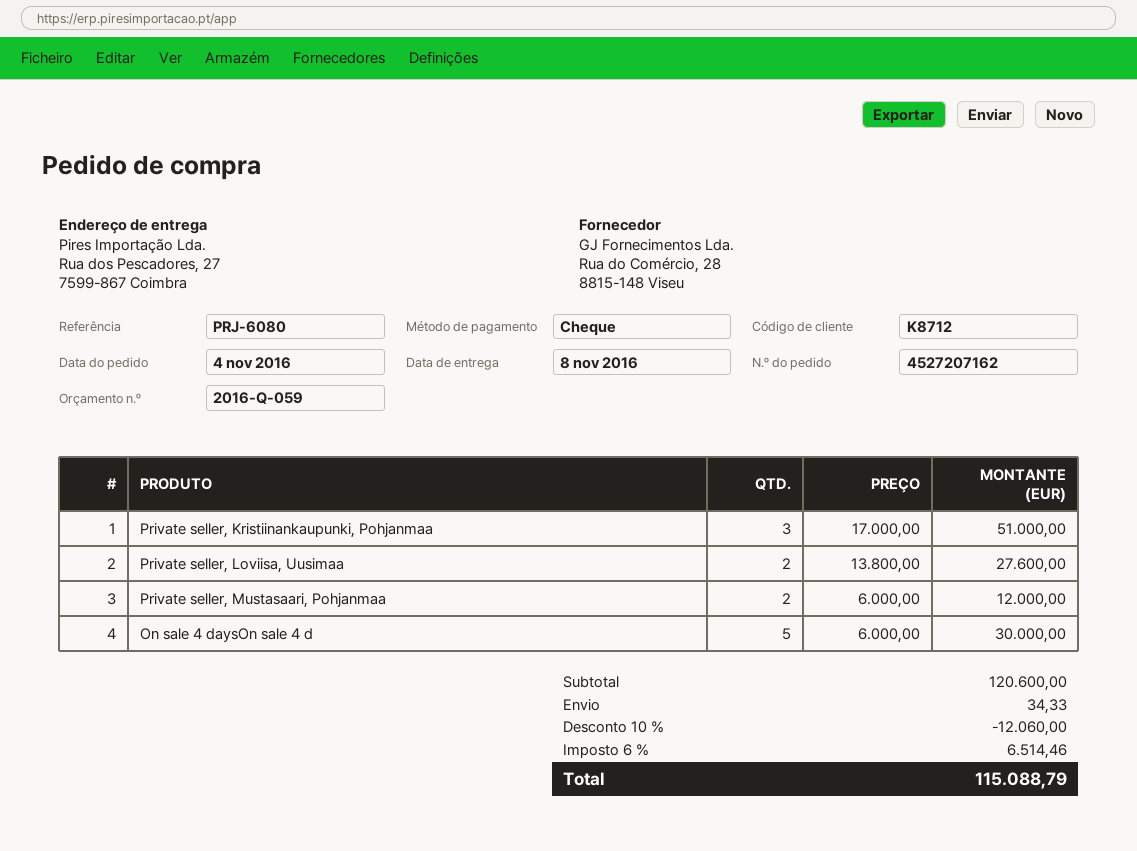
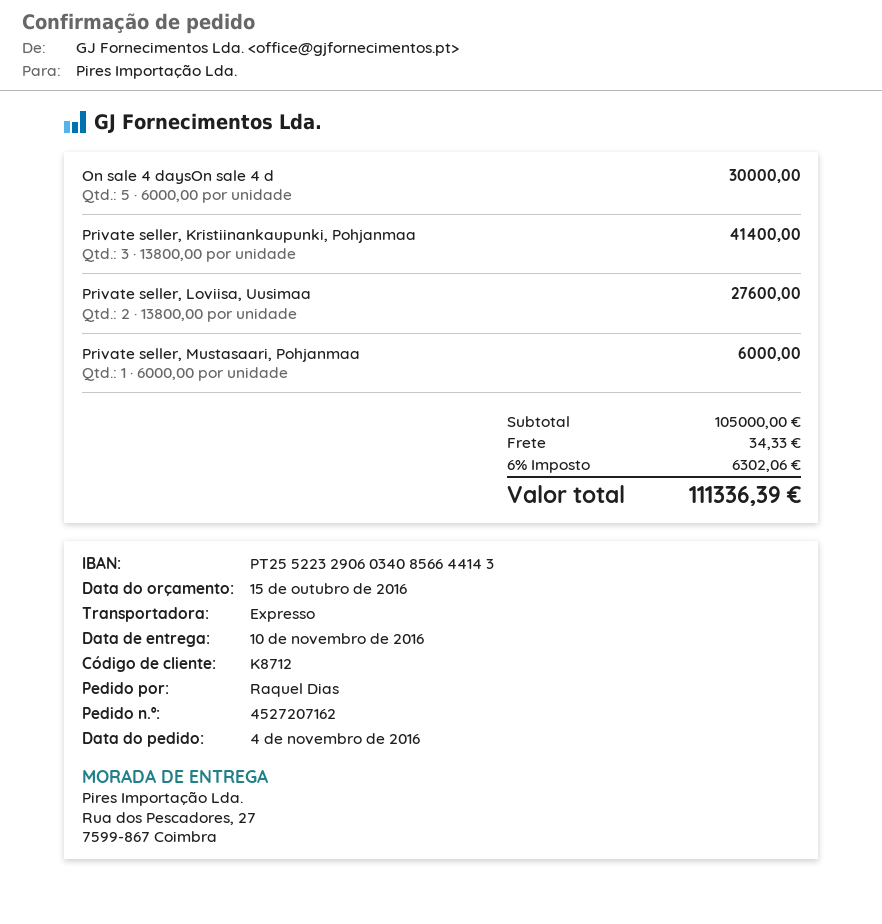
delivery date: 2016-11-08 -> 2016-11-10
Private seller, Kristiinankaupunki, Pohjanmaa: 3 x 17000.00 = 51000.00 -> 3 x 13800.00 = 41400.00
Private seller, Mustasaari, Pohjanmaa: 2 x 6000.00 = 12000.00 -> 1 x 6000.00 = 6000.00
subtotal: 120600.00 -> 105000.00
discount: 10% = 12060.00 -> none
tax: 6% = 6514.46 -> 6% = 6302.06
total: 115088.79 -> 111336.39

